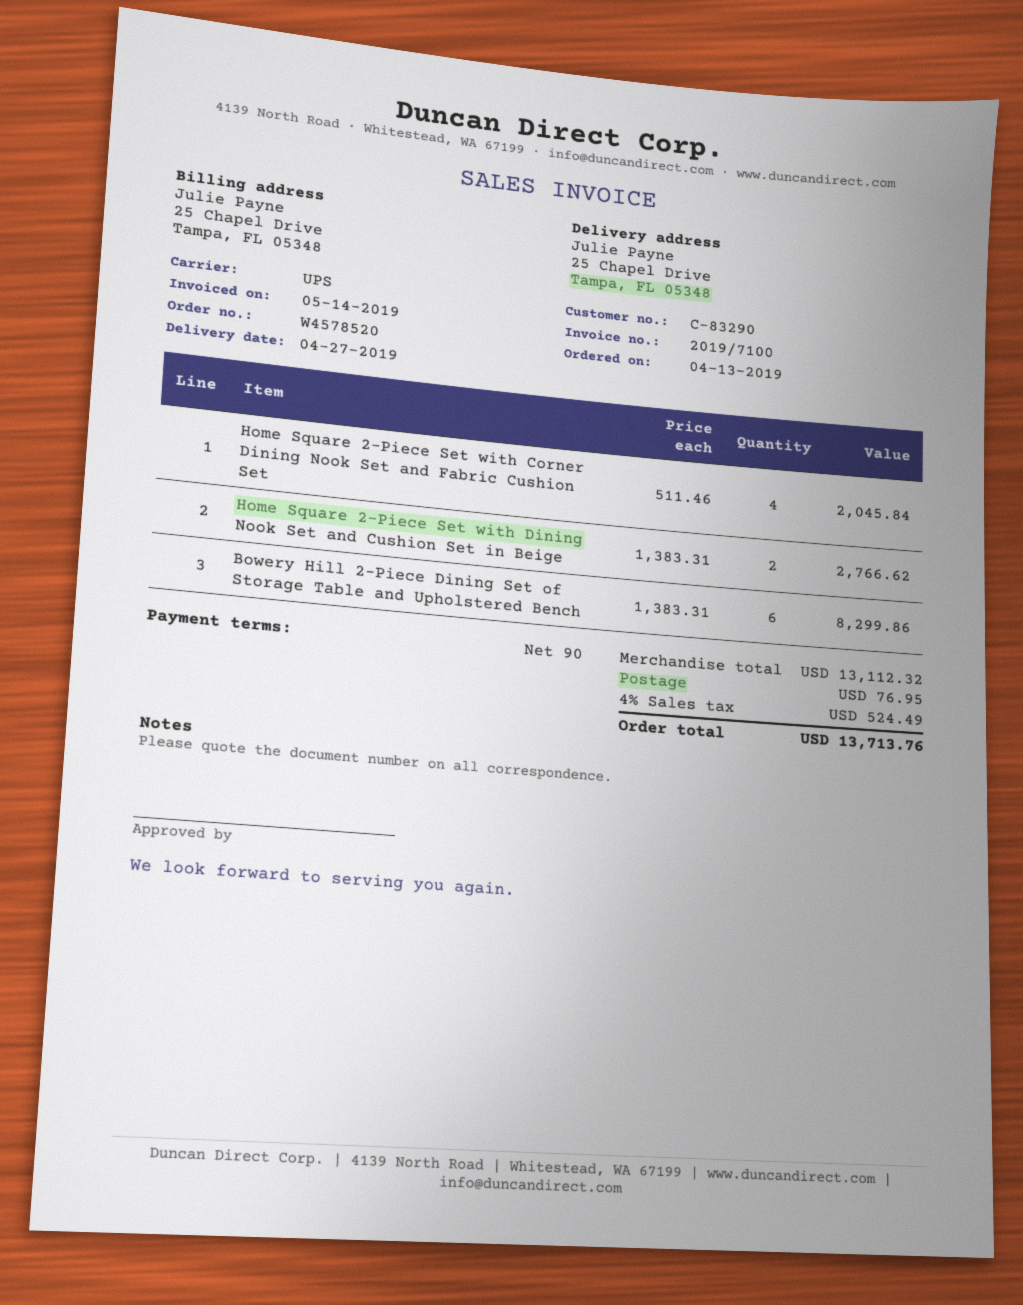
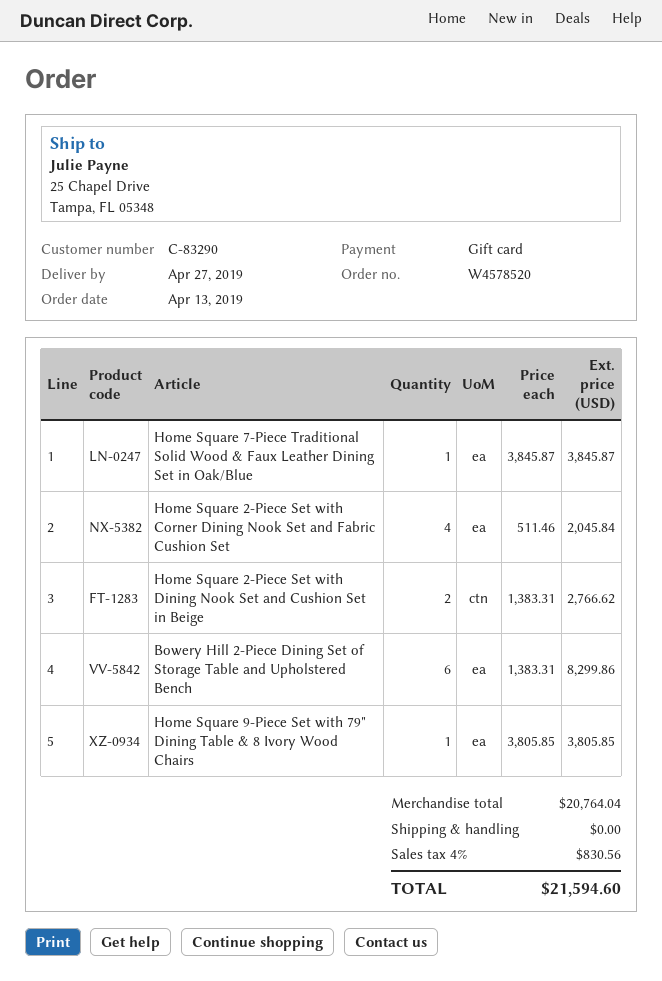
Home Square 7-Piece Traditional Solid Wood & Faux Leather Dining Set in Oak/Blue: none -> 1 x 3845.87 = 3845.87
Home Square 9-Piece Set with 79" Dining Table & 8 Ivory Wood Chairs: none -> 1 x 3805.85 = 3805.85
subtotal: 13112.32 -> 20764.04
shipping: 76.95 -> 0.00
tax: 4% = 524.49 -> 4% = 830.56
total: 13713.76 -> 21594.60

